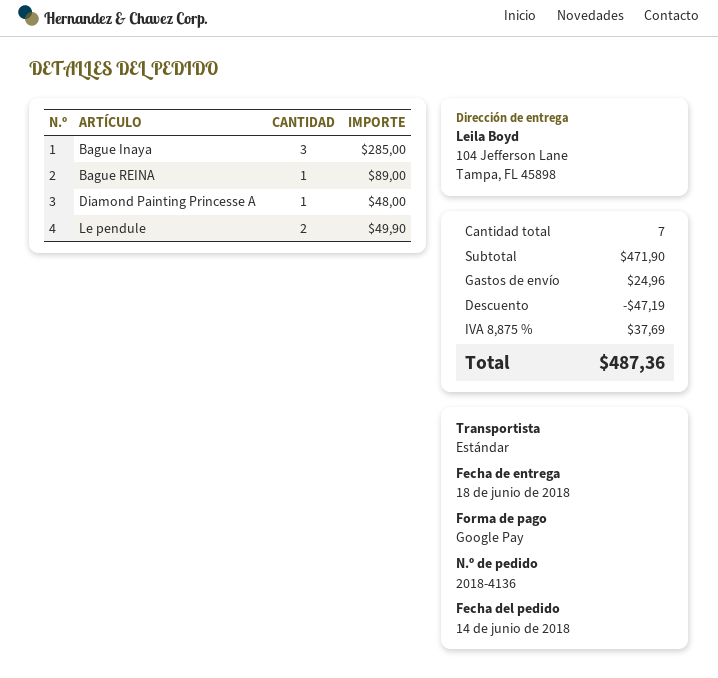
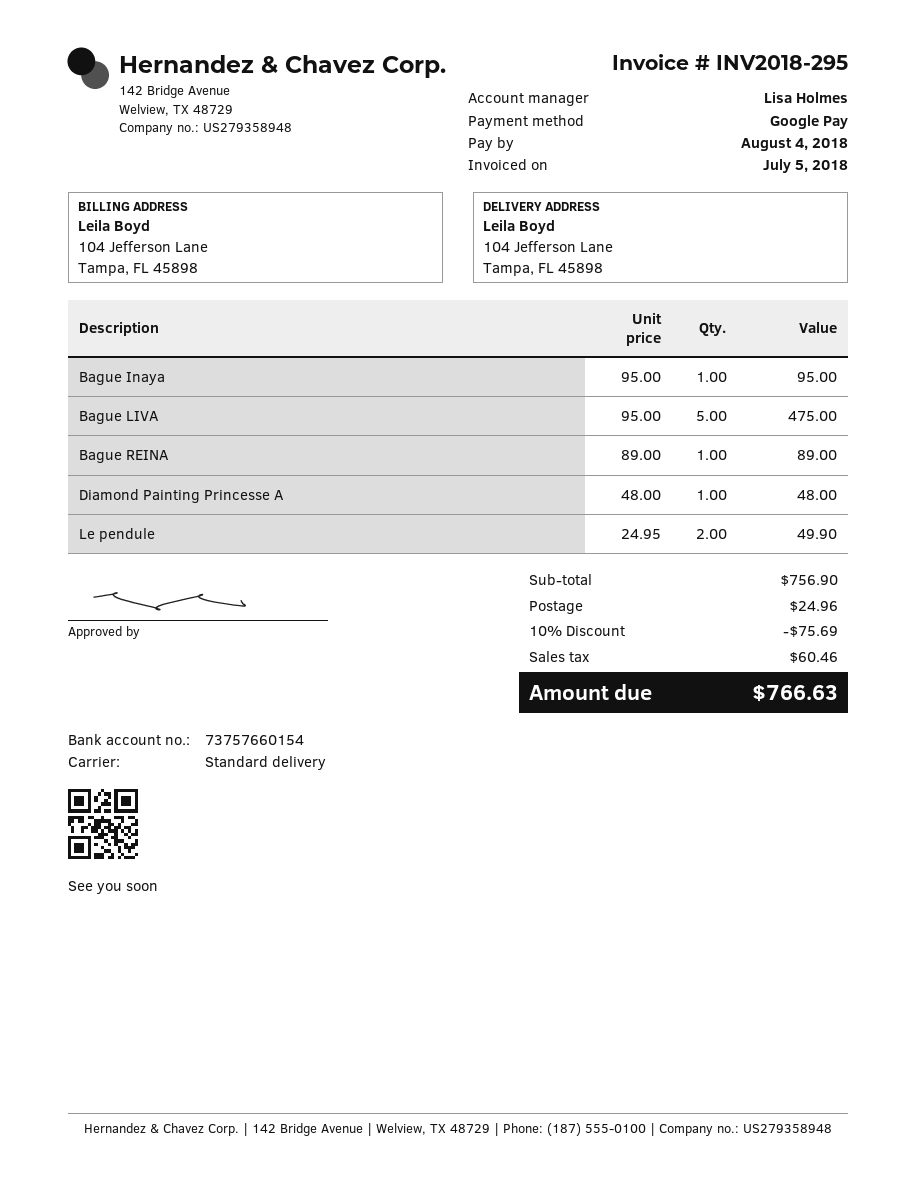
Bague Inaya: 3 for 285.00 -> 1 for 95.00
Bague LIVA: none -> 5 for 475.00
subtotal: 471.90 -> 756.90
discount: 47.19 -> 75.69
tax: 37.69 -> 60.46
total: 487.36 -> 766.63

